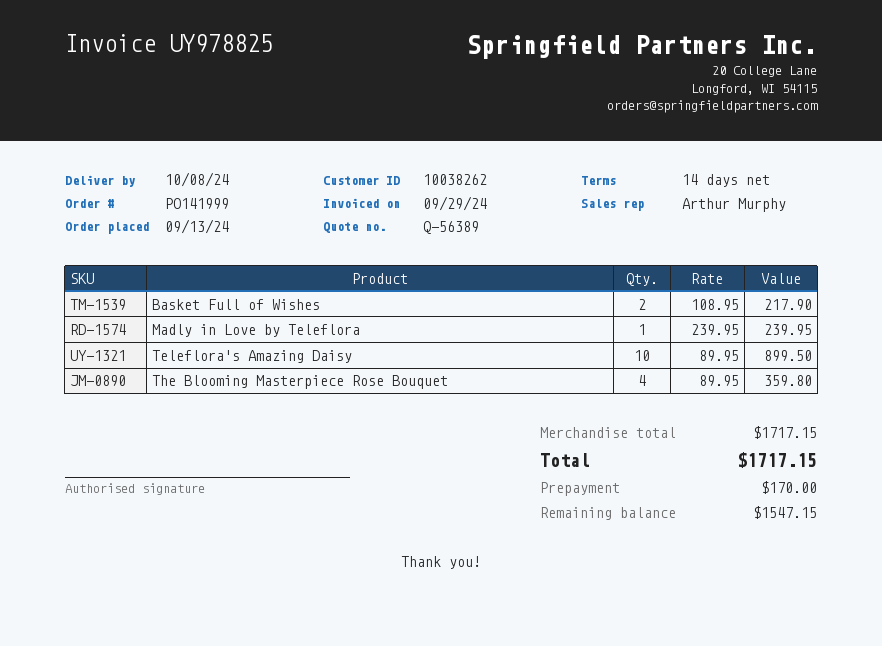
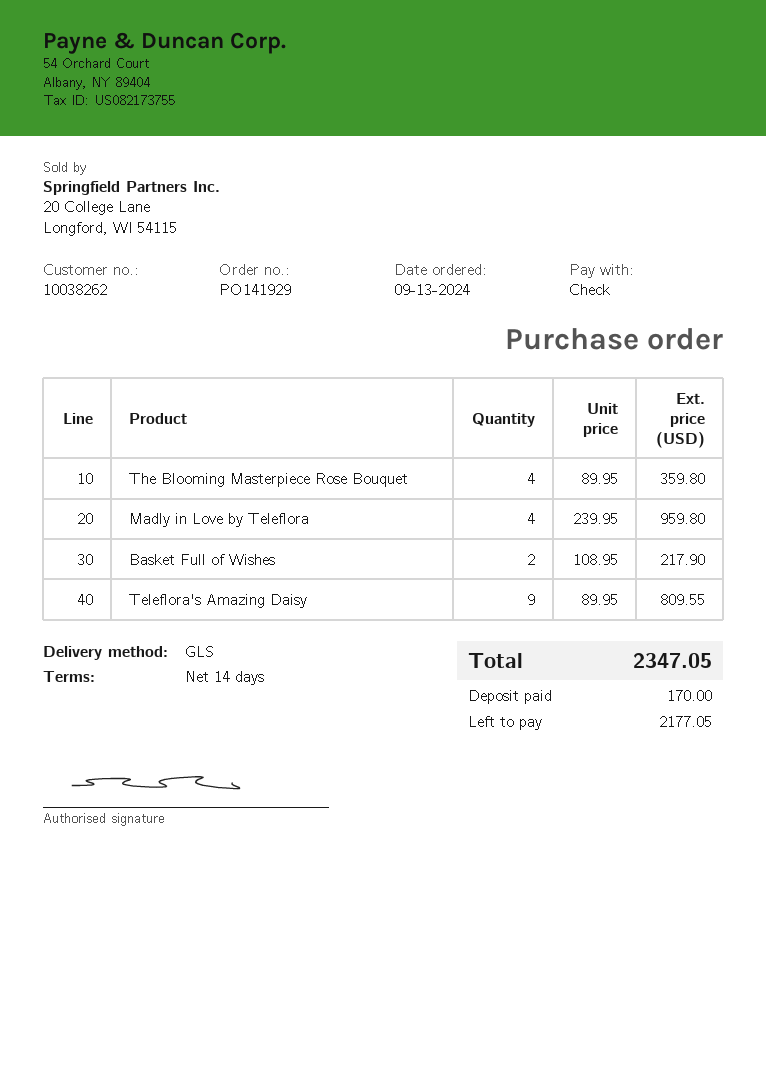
order number: PO141999 -> PO141929
Madly in Love by Teleflora: 1 x 239.95 = 239.95 -> 4 x 239.95 = 959.80
Teleflora's Amazing Daisy: 10 x 89.95 = 899.50 -> 9 x 89.95 = 809.55
total: 1717.15 -> 2347.05
balance: 1547.15 -> 2177.05

